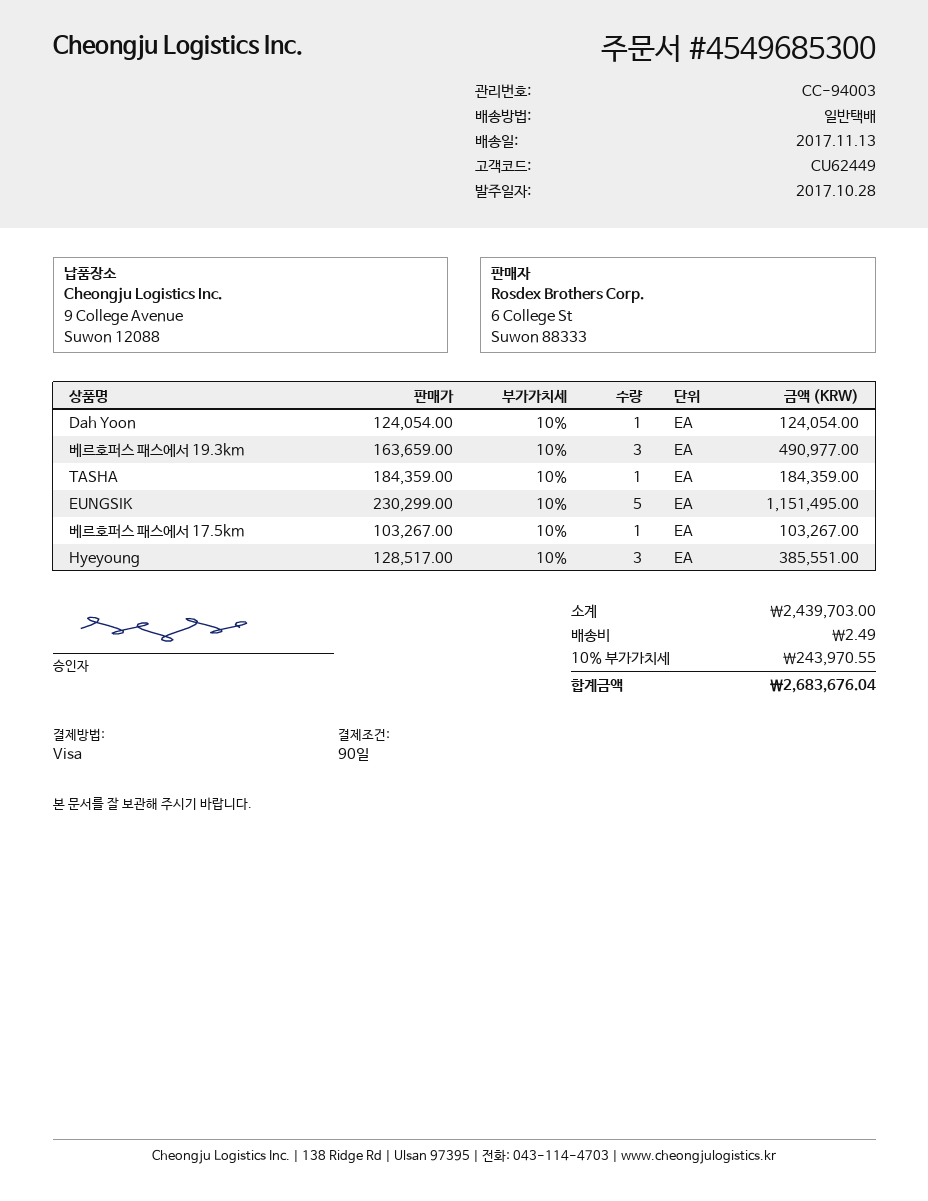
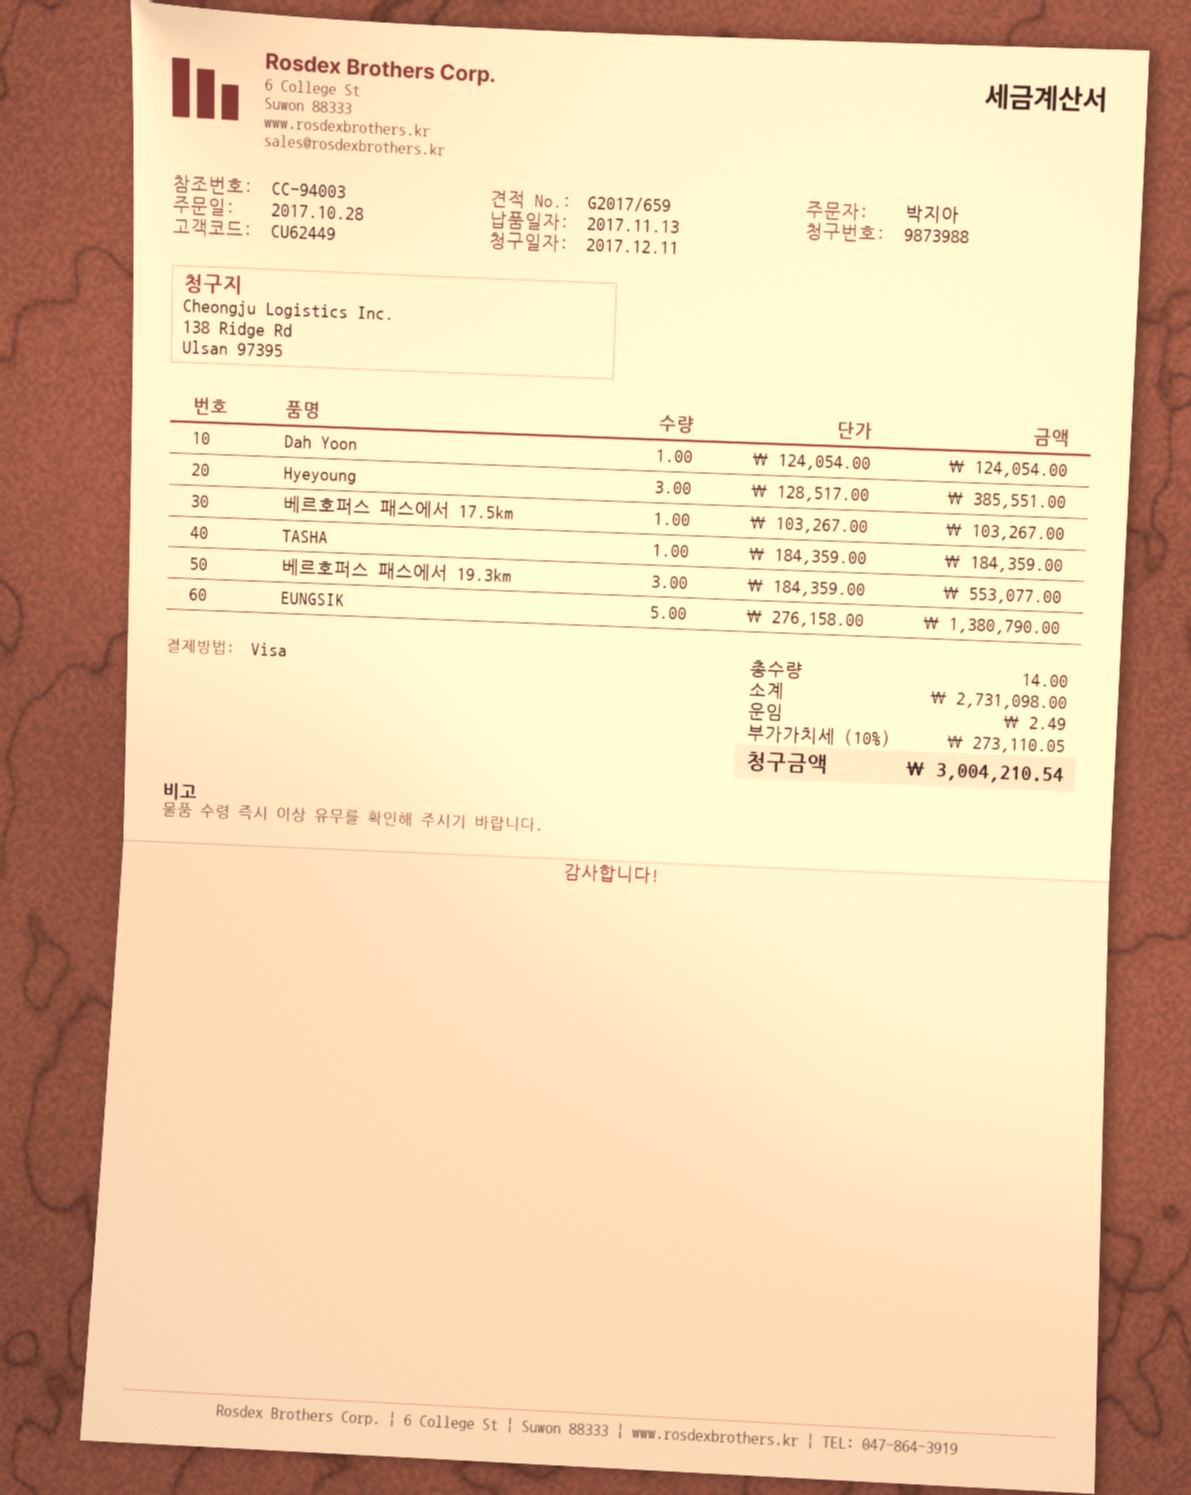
베르호퍼스 패스에서 19.3km: 3 x 163659.00 = 490977.00 -> 3 x 184359.00 = 553077.00
EUNGSIK: 5 x 230299.00 = 1151495.00 -> 5 x 276158.00 = 1380790.00
subtotal: 2439703.00 -> 2731098.00
tax: 10% = 243970.55 -> 10% = 273110.05
total: 2683676.04 -> 3004210.54

